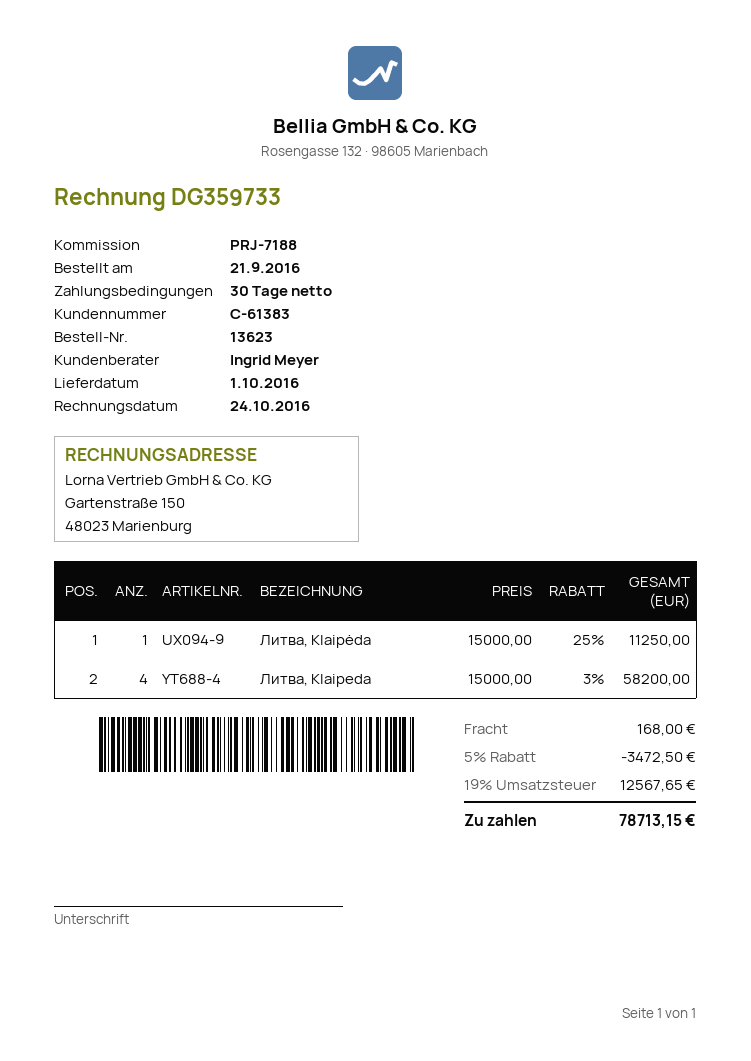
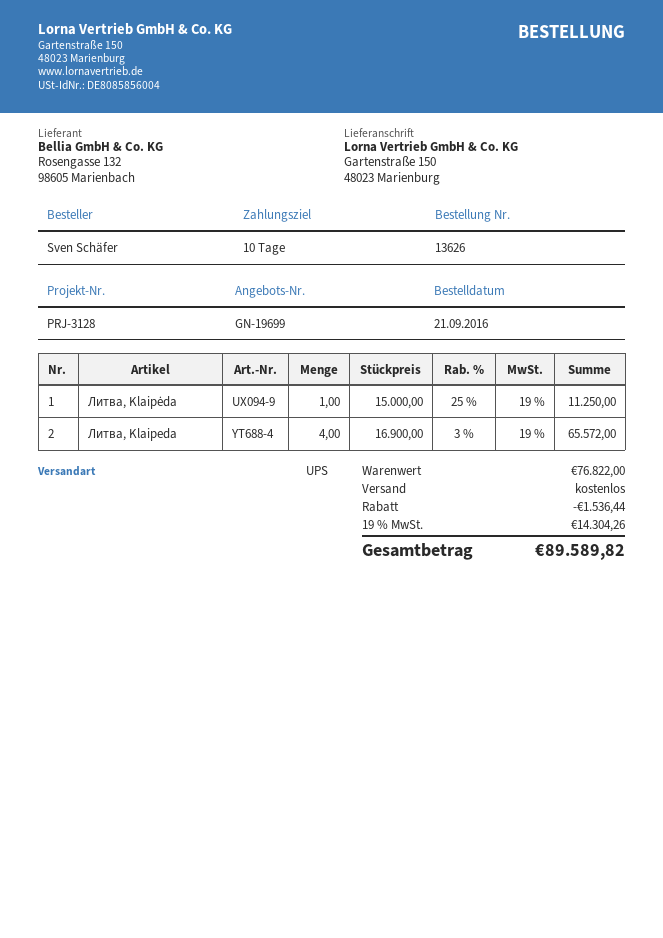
order number: 13623 -> 13626
payment terms: 30 days -> 10 days
reference: PRJ-7188 -> PRJ-3128
Литва, Klaipeda: 4 x 15000.00 - 3% = 58200.00 -> 4 x 16900.00 - 3% = 65572.00
discount: 3472.50 -> 1536.44
shipping: 168.00 -> 0.00
tax: 19% = 12567.65 -> 19% = 14304.26
total: 78713.15 -> 89589.82

